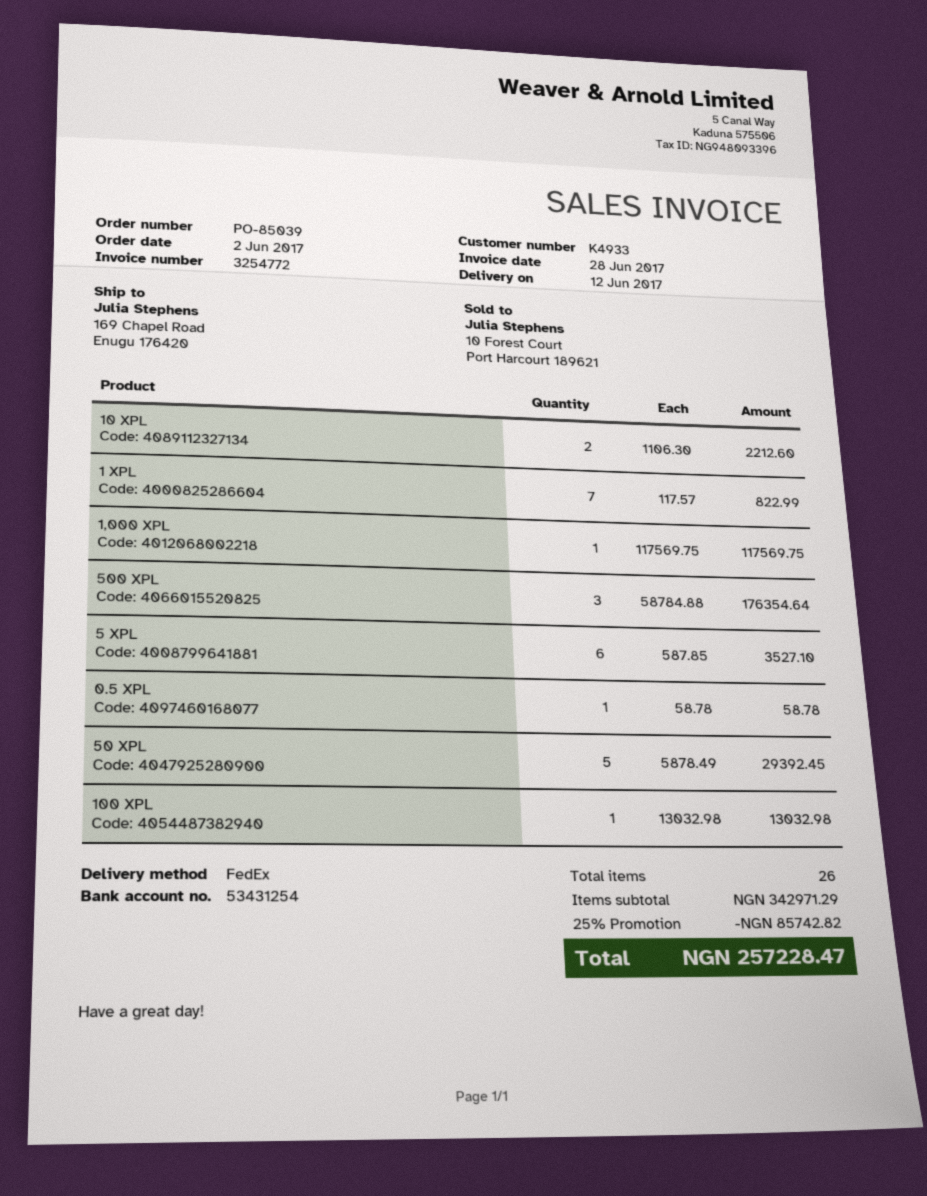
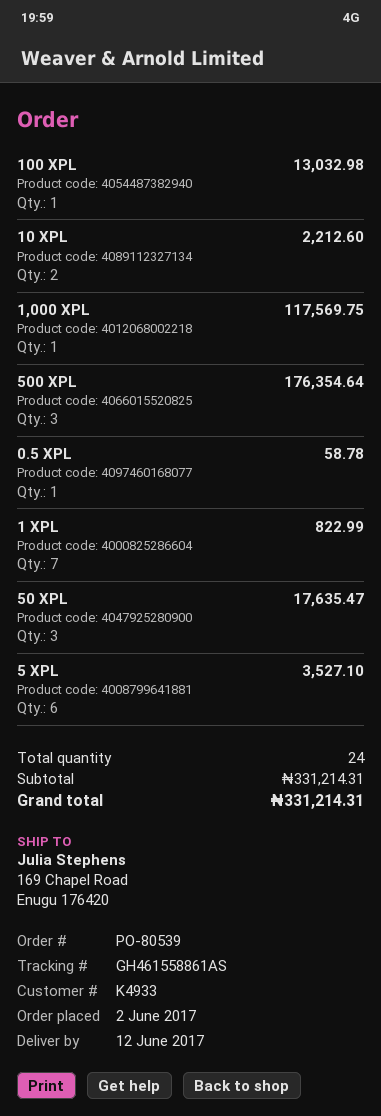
order number: PO-85039 -> PO-80539
50 XPL: 5 for 29392.45 -> 3 for 17635.47
total quantity: 26 -> 24
subtotal: 342971.29 -> 331214.31
discount: 25% = 85742.82 -> none
total: 257228.47 -> 331214.31

